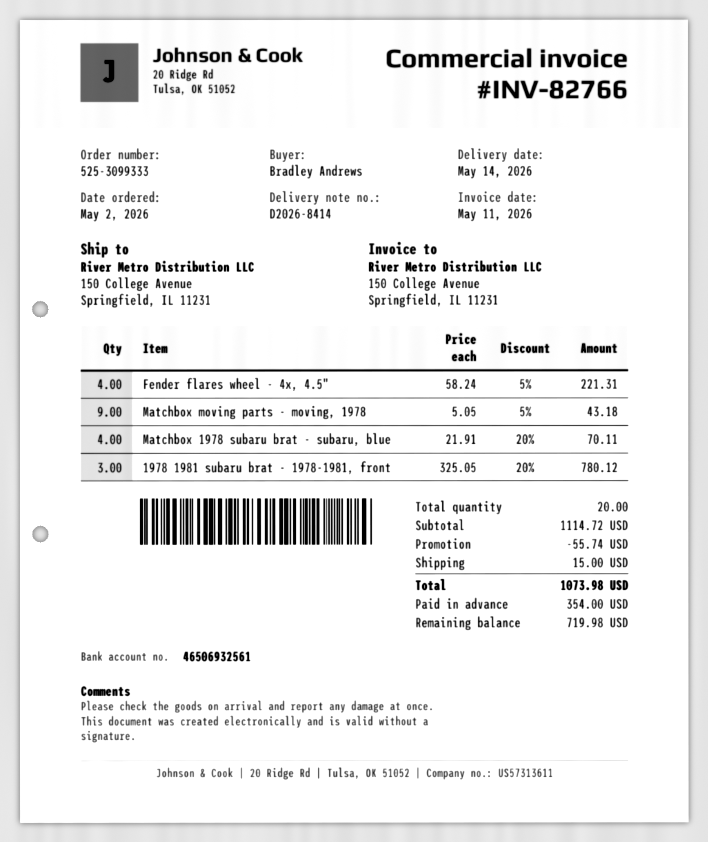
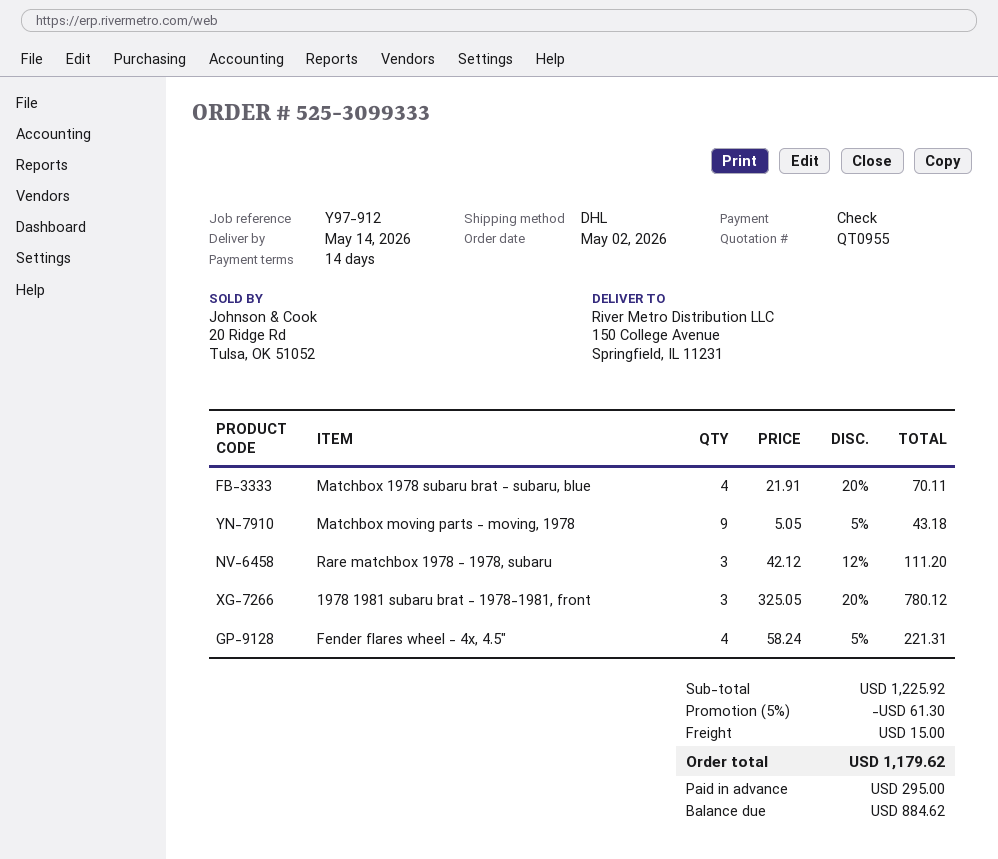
Rare matchbox 1978 - 1978, subaru: none -> 3 x 42.12 - 12% = 111.20
subtotal: 1114.72 -> 1225.92
discount: 55.74 -> 61.30
total: 1073.98 -> 1179.62
deposit: 354.00 -> 295.00
balance: 719.98 -> 884.62

